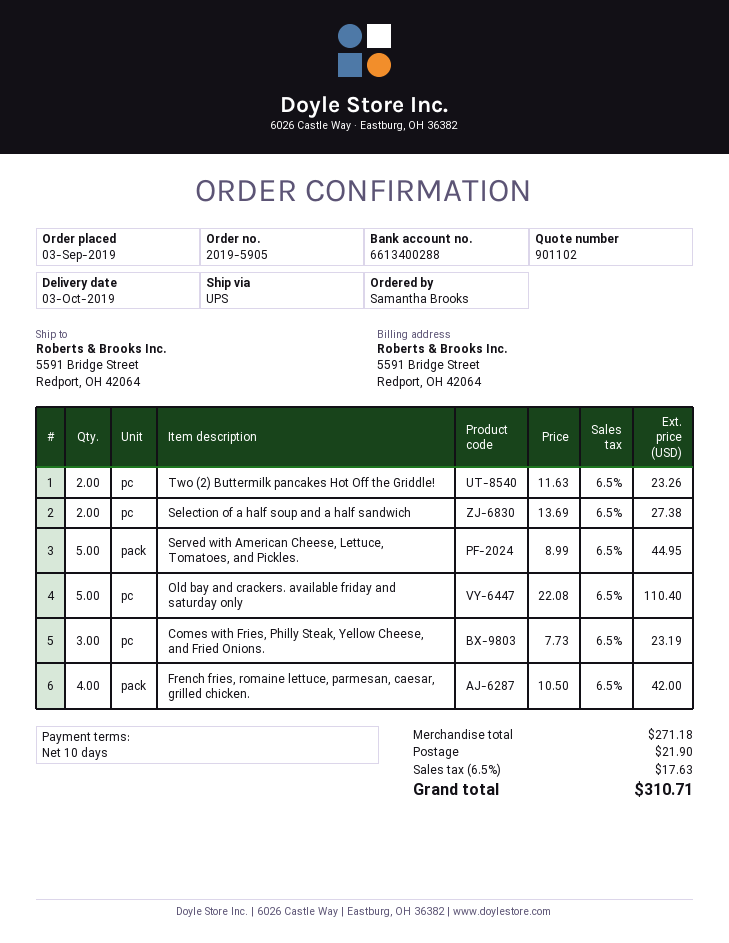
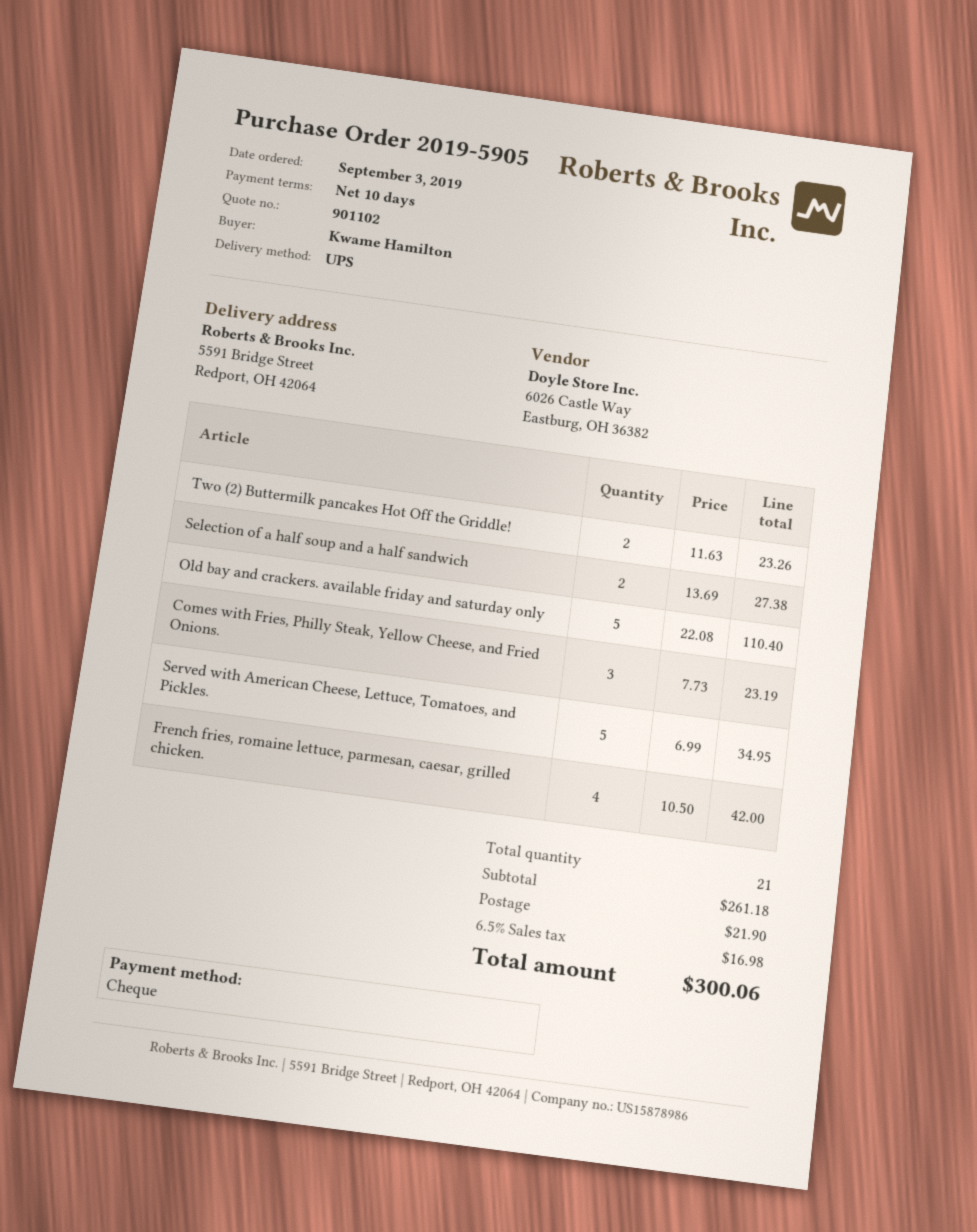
ordered by: Samantha Brooks -> Kwame Hamilton
Served with American Cheese, Lettuce, Tomatoes, and Pickles.: 5 x 8.99 = 44.95 -> 5 x 6.99 = 34.95
subtotal: 271.18 -> 261.18
tax: 6.5% = 17.63 -> 6.5% = 16.98
total: 310.71 -> 300.06

